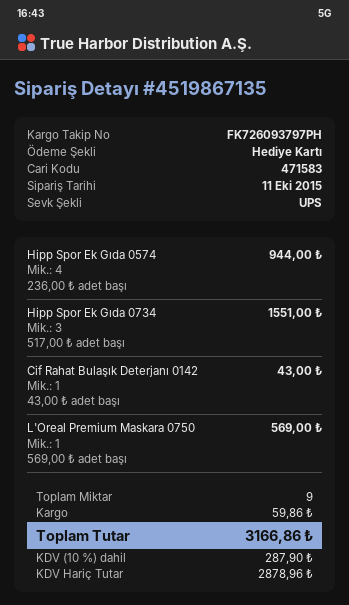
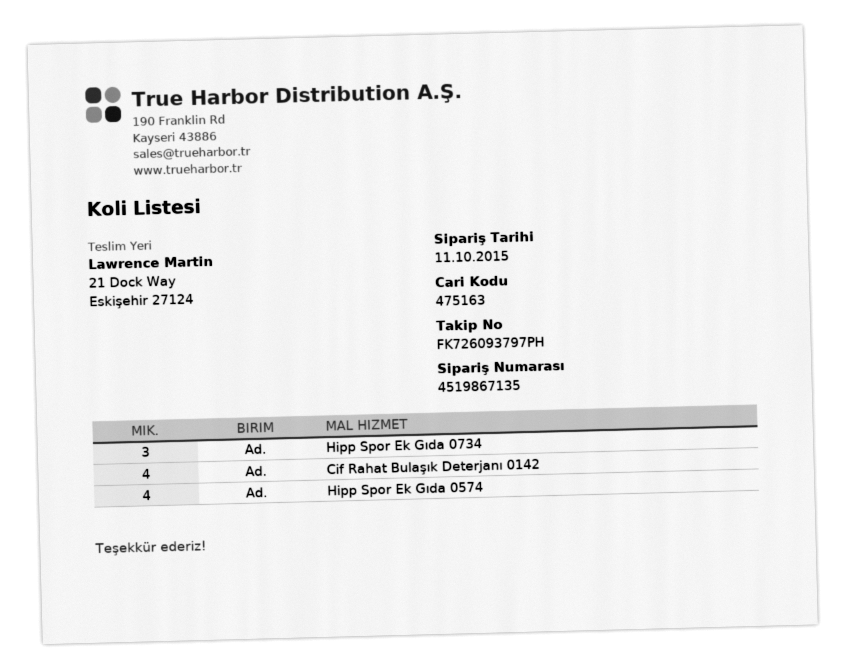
customer number: 471583 -> 475163
Cif Rahat Bulaşık Deterjanı 0142: 1 -> 4
L'Oreal Premium Maskara 0750: 1 -> none

